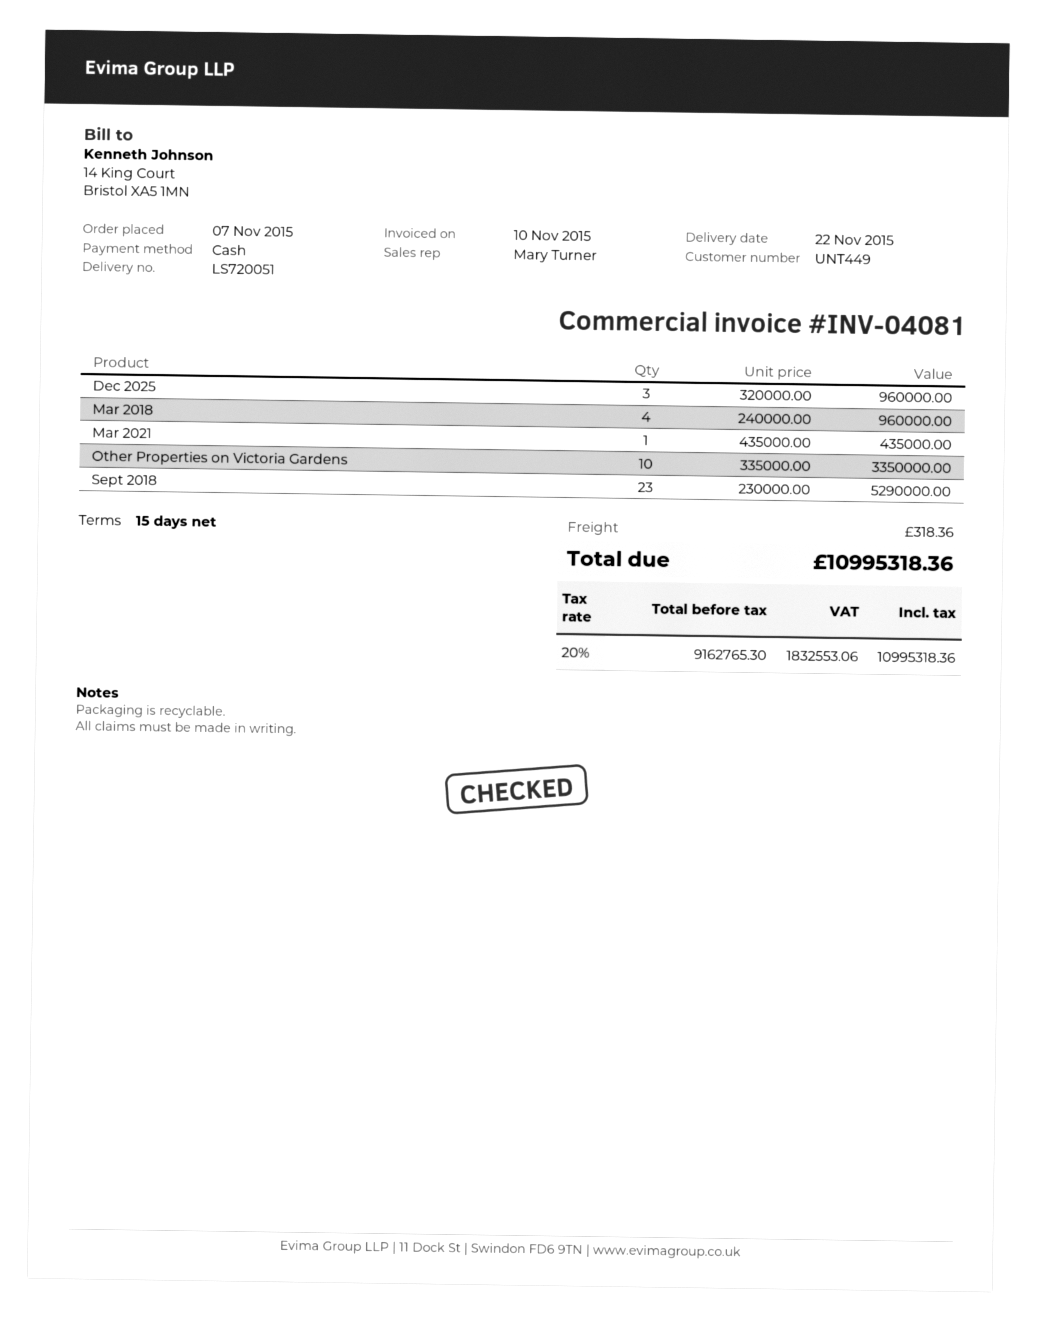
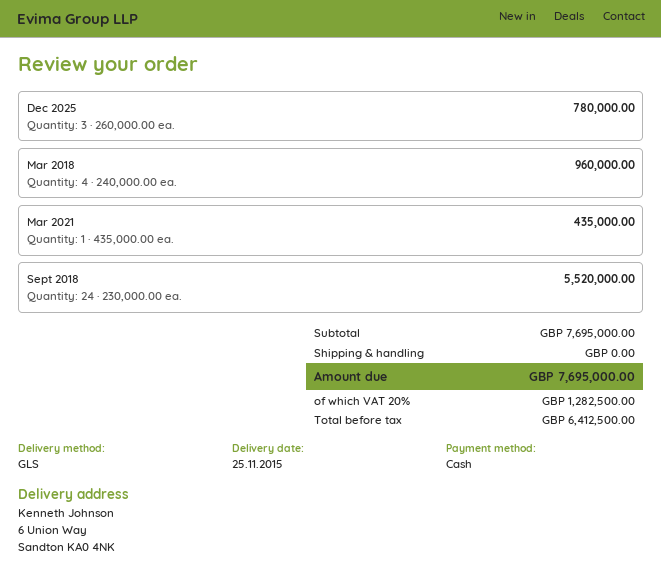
delivery date: 2015-11-22 -> 2015-11-25
Dec 2025: 3 x 320000.00 = 960000.00 -> 3 x 260000.00 = 780000.00
Other Properties on Victoria Gardens: 10 x 335000.00 = 3350000.00 -> none
Sept 2018: 23 x 230000.00 = 5290000.00 -> 24 x 230000.00 = 5520000.00
shipping: 318.36 -> 0.00
net: 9162765.30 -> 6412500.00
tax: 20% = 1832553.06 -> 20% = 1282500.00
total: 10995318.36 -> 7695000.00

